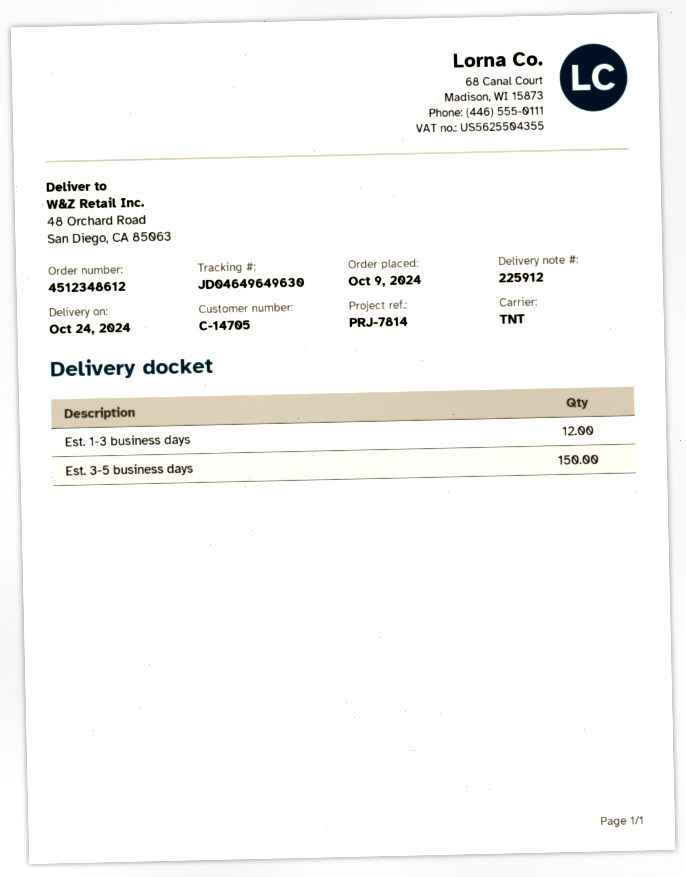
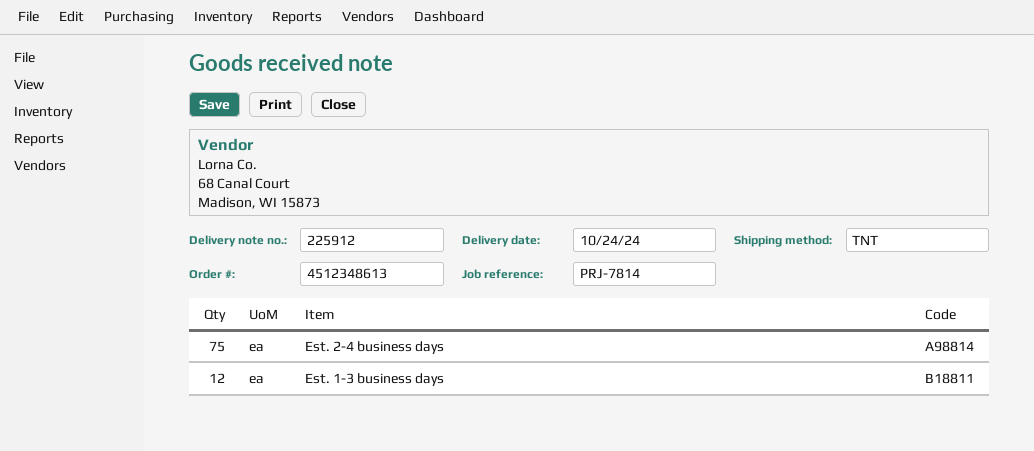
order number: 4512348612 -> 4512348613
Est. 3-5 business days: 150 -> none
Est. 2-4 business days: none -> 75

